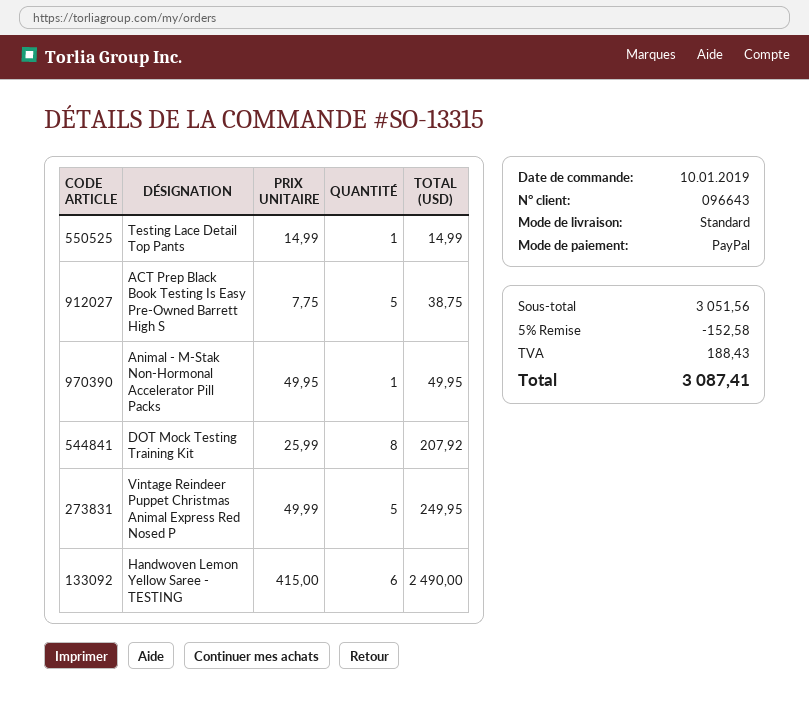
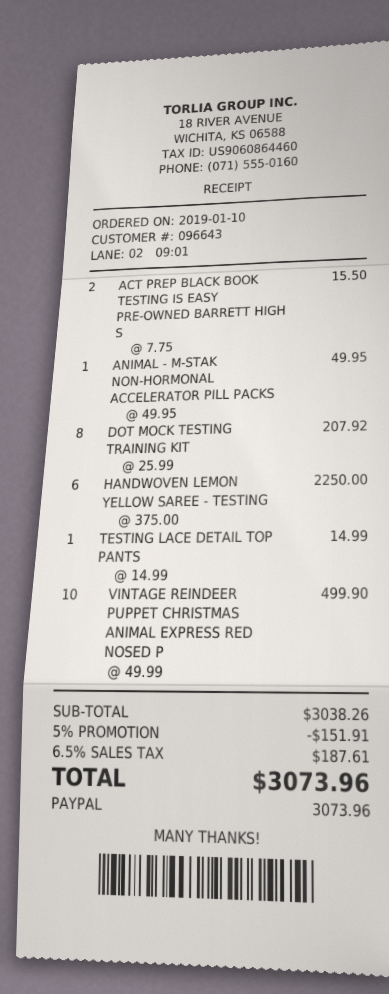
ACT Prep Black Book Testing Is Easy Pre-Owned Barrett High S: 5 x 7.75 = 38.75 -> 2 x 7.75 = 15.50
Vintage Reindeer Puppet Christmas Animal Express Red Nosed P: 5 x 49.99 = 249.95 -> 10 x 49.99 = 499.90
Handwoven Lemon Yellow Saree - TESTING: 6 x 415.00 = 2490.00 -> 6 x 375.00 = 2250.00
subtotal: 3051.56 -> 3038.26
discount: 5% = 152.58 -> 5% = 151.91
tax: 188.43 -> 187.61
total: 3087.41 -> 3073.96

